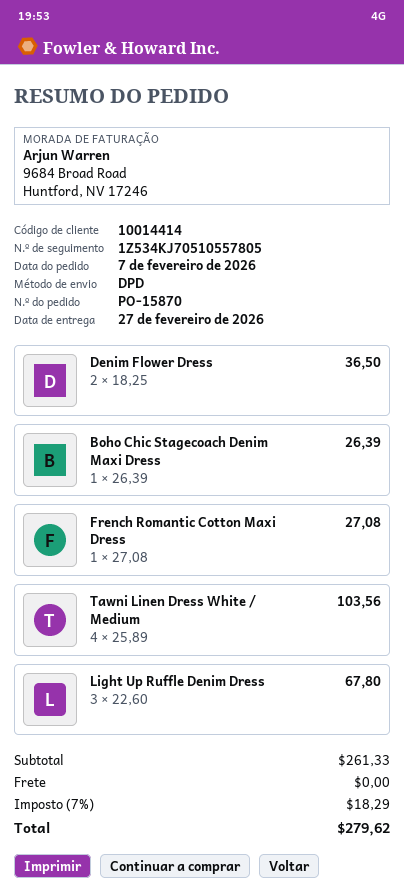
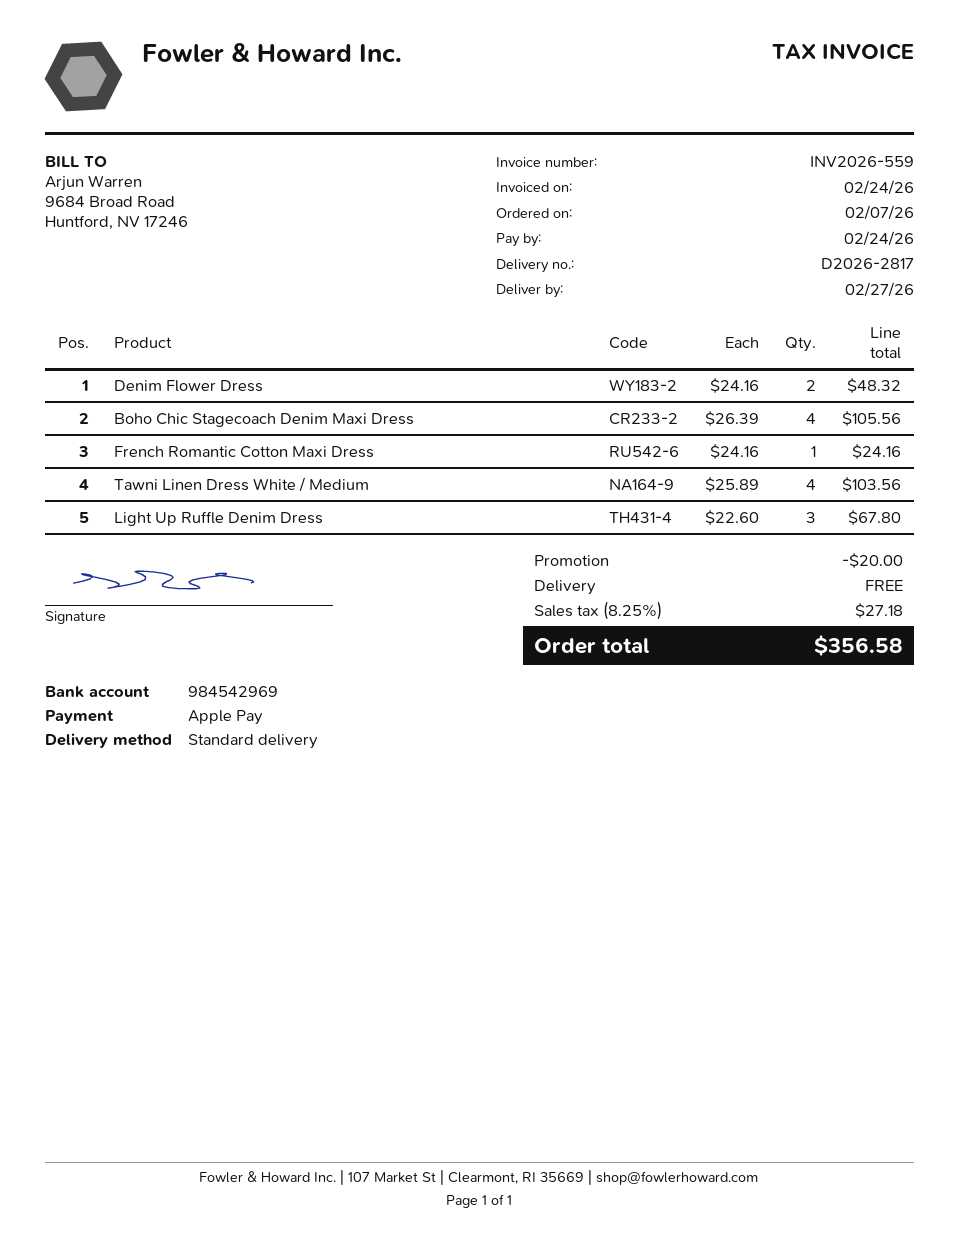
shipping method: DPD -> standard
Denim Flower Dress: 2 x 18.25 = 36.50 -> 2 x 24.16 = 48.32
Boho Chic Stagecoach Denim Maxi Dress: 1 x 26.39 = 26.39 -> 4 x 26.39 = 105.56
French Romantic Cotton Maxi Dress: 1 x 27.08 = 27.08 -> 1 x 24.16 = 24.16
discount: none -> 20.00
tax: 7% = 18.29 -> 8.25% = 27.18
total: 279.62 -> 356.58

